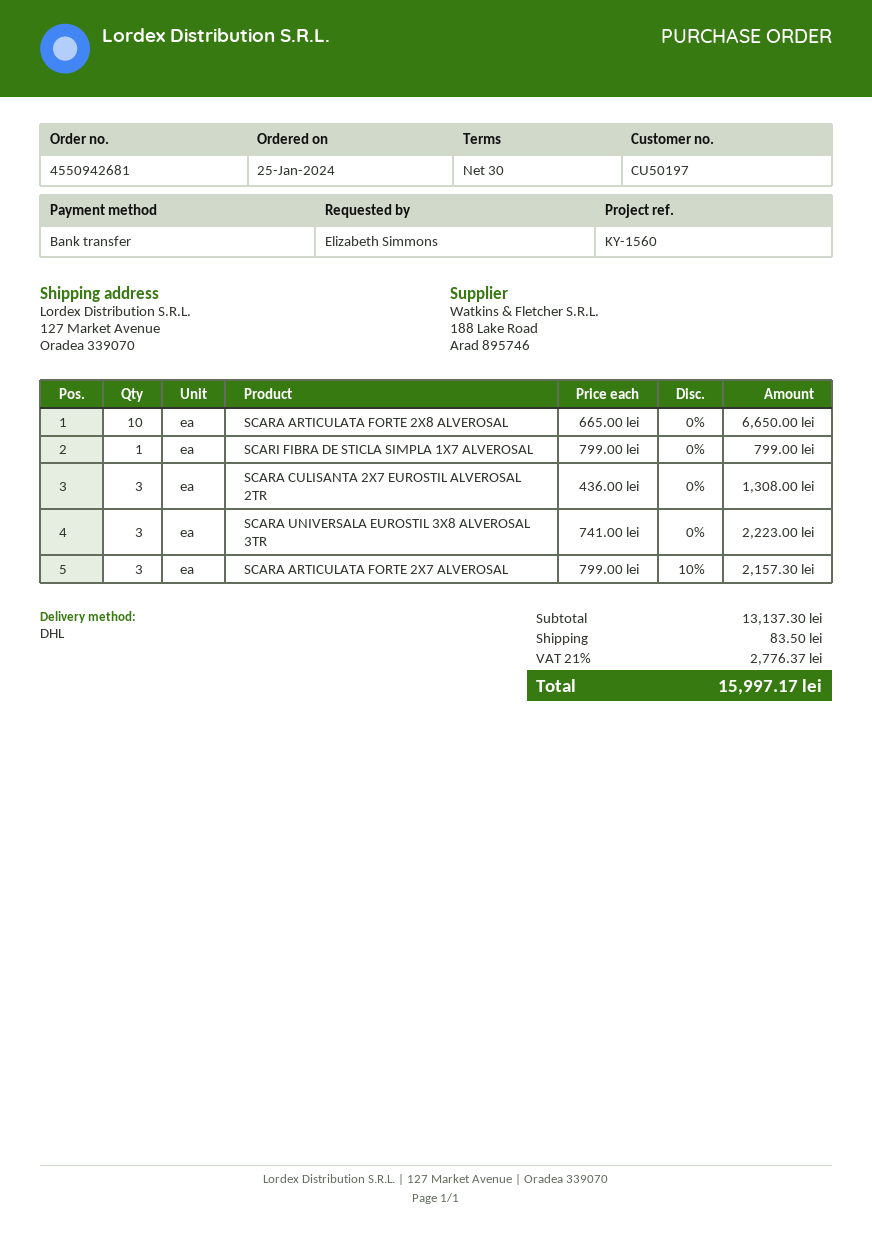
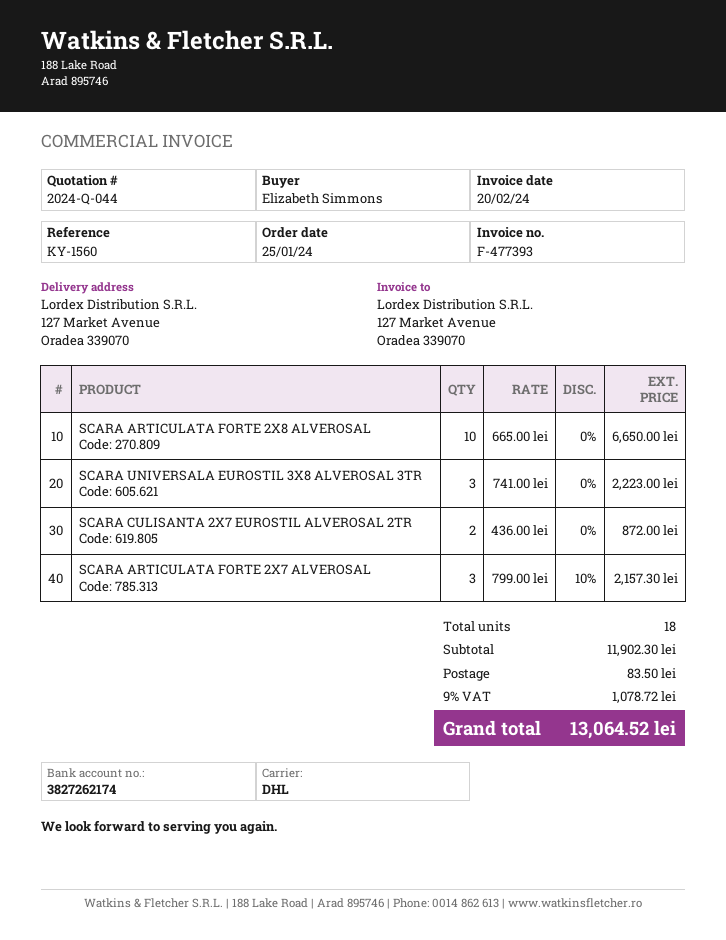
SCARI FIBRA DE STICLA SIMPLA 1X7 ALVEROSAL: 1 x 799.00 = 799.00 -> none
SCARA CULISANTA 2X7 EUROSTIL ALVEROSAL 2TR: 3 x 436.00 = 1308.00 -> 2 x 436.00 = 872.00
subtotal: 13137.30 -> 11902.30
tax: 21% = 2776.37 -> 9% = 1078.72
total: 15997.17 -> 13064.52

